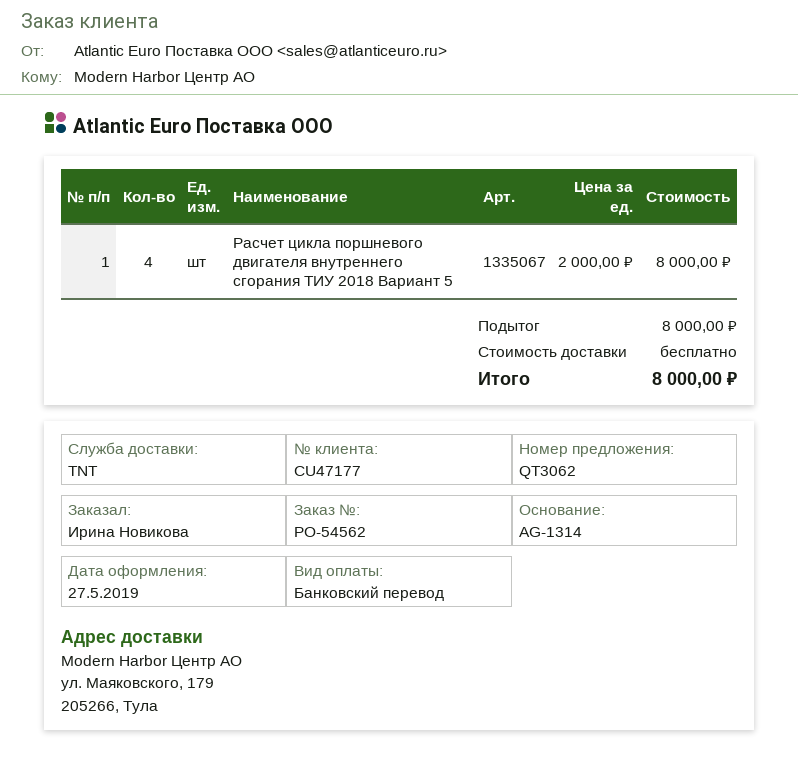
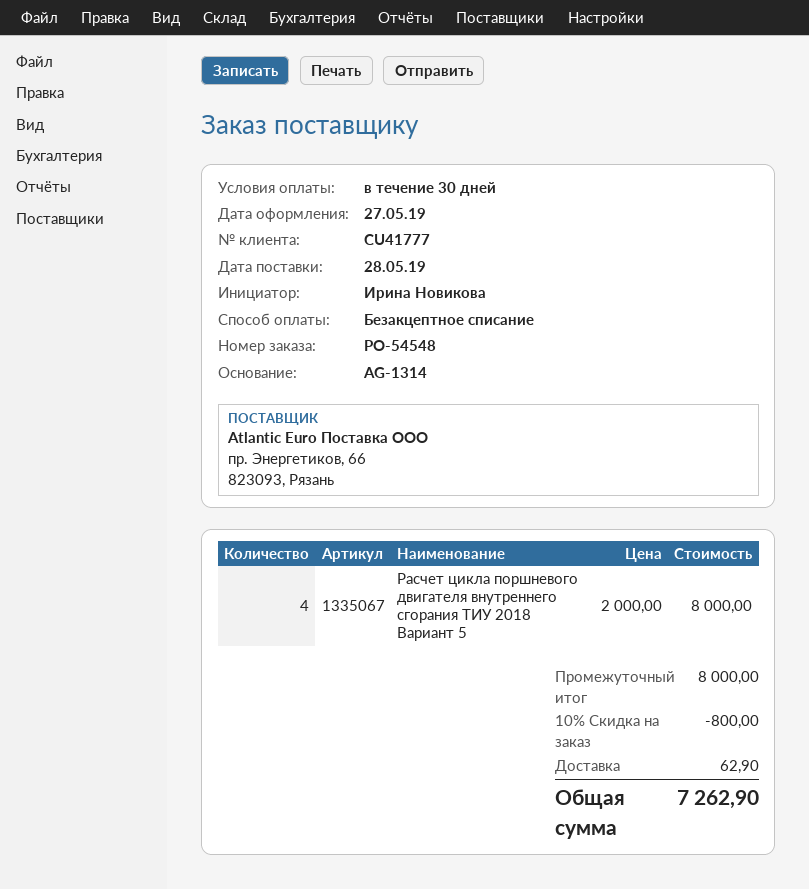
order number: PO-54562 -> PO-54548
customer number: CU47177 -> CU41777
payment method: bank transfer -> direct debit
discount: none -> 10% = 800.00
shipping: 0.00 -> 62.90
total: 8000.00 -> 7262.90

